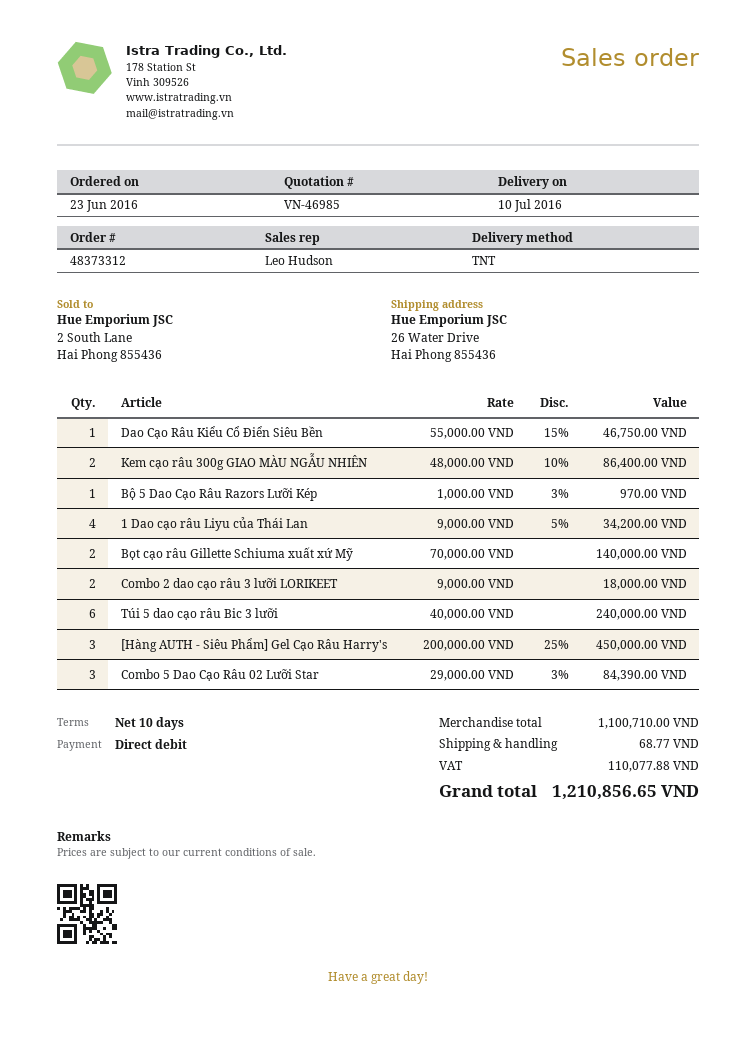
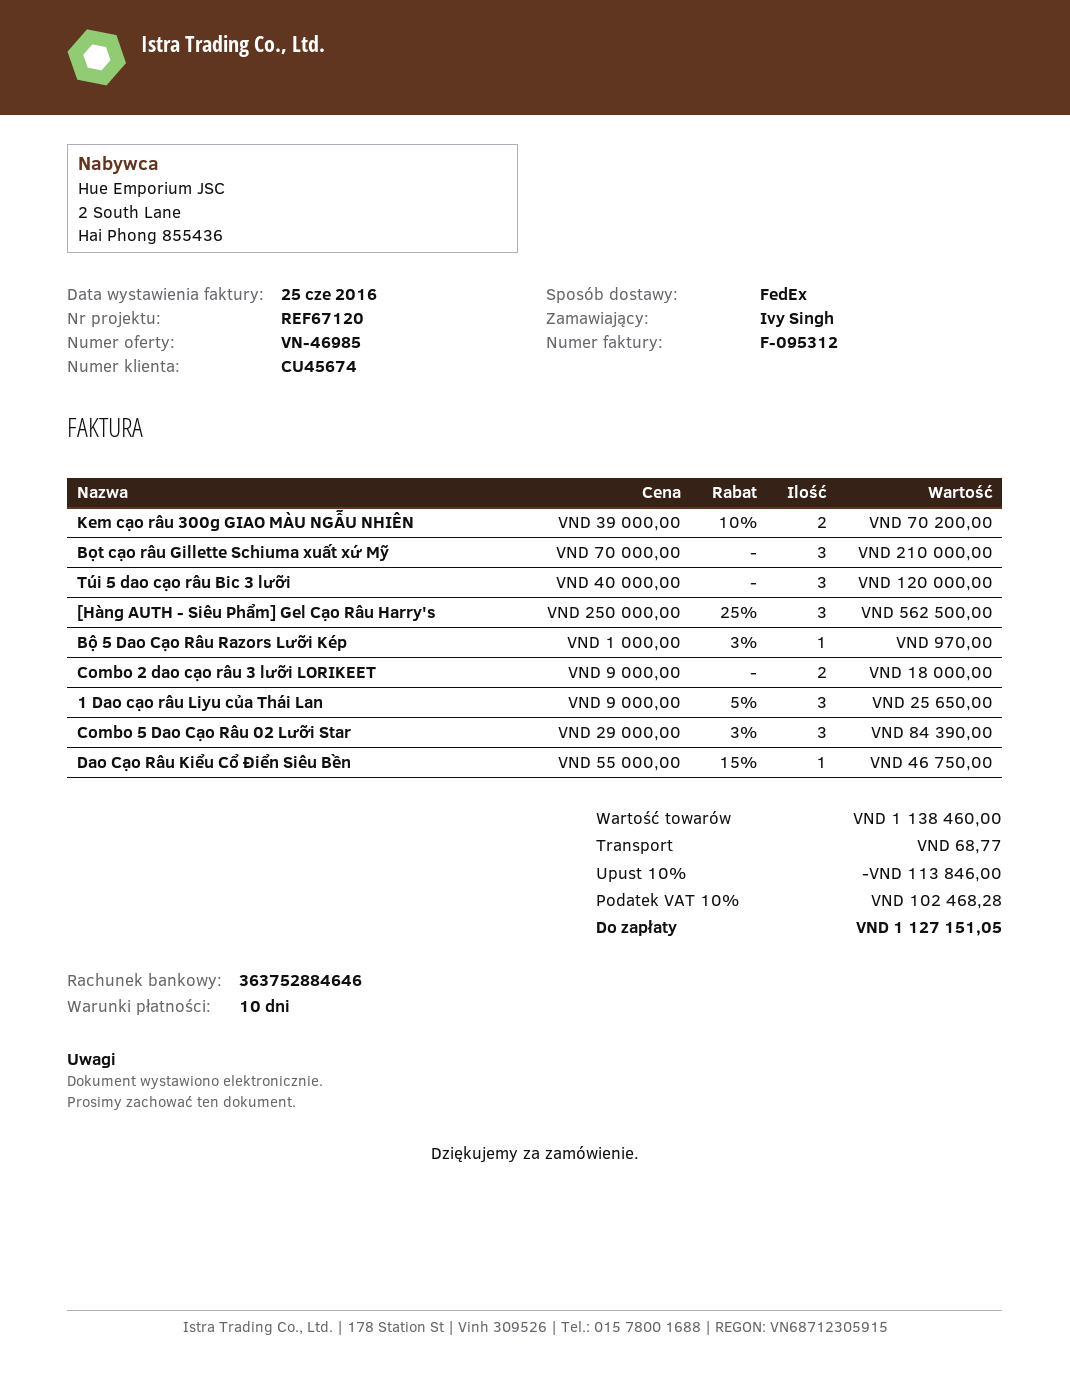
shipping method: TNT -> FedEx
Kem cạo râu 300g GIAO MÀU NGẪU NHIÊN: 2 x 48000.00 - 10% = 86400.00 -> 2 x 39000.00 - 10% = 70200.00
1 Dao cạo râu Liyu của Thái Lan: 4 x 9000.00 - 5% = 34200.00 -> 3 x 9000.00 - 5% = 25650.00
Bọt cạo râu Gillette Schiuma xuất xứ Mỹ: 2 x 70000.00 = 140000.00 -> 3 x 70000.00 = 210000.00
Túi 5 dao cạo râu Bic 3 lưỡi: 6 x 40000.00 = 240000.00 -> 3 x 40000.00 = 120000.00
[Hàng AUTH - Siêu Phẩm] Gel Cạo Râu Harry's: 3 x 200000.00 - 25% = 450000.00 -> 3 x 250000.00 - 25% = 562500.00
subtotal: 1100710.00 -> 1138460.00
discount: none -> 10% = 113846.00
tax: 110077.88 -> 102468.28
total: 1210856.65 -> 1127151.05

